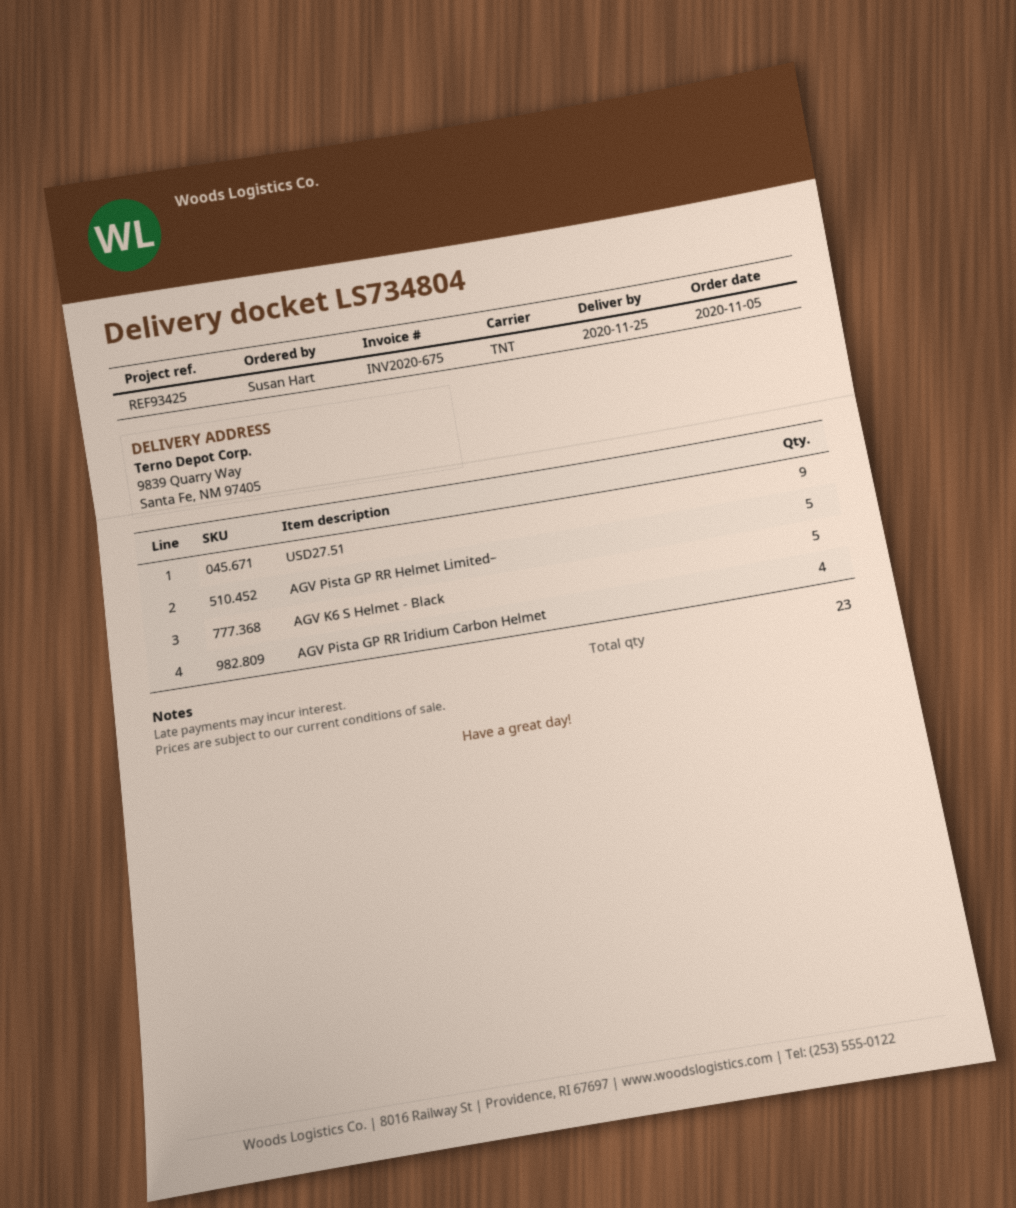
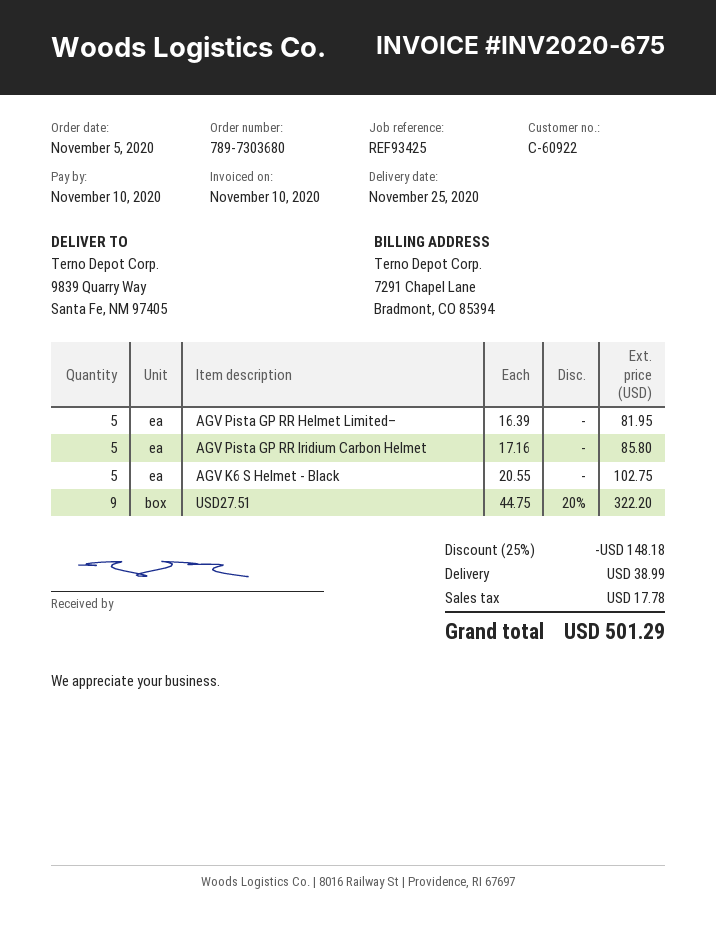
AGV Pista GP RR Iridium Carbon Helmet: 4 -> 5

